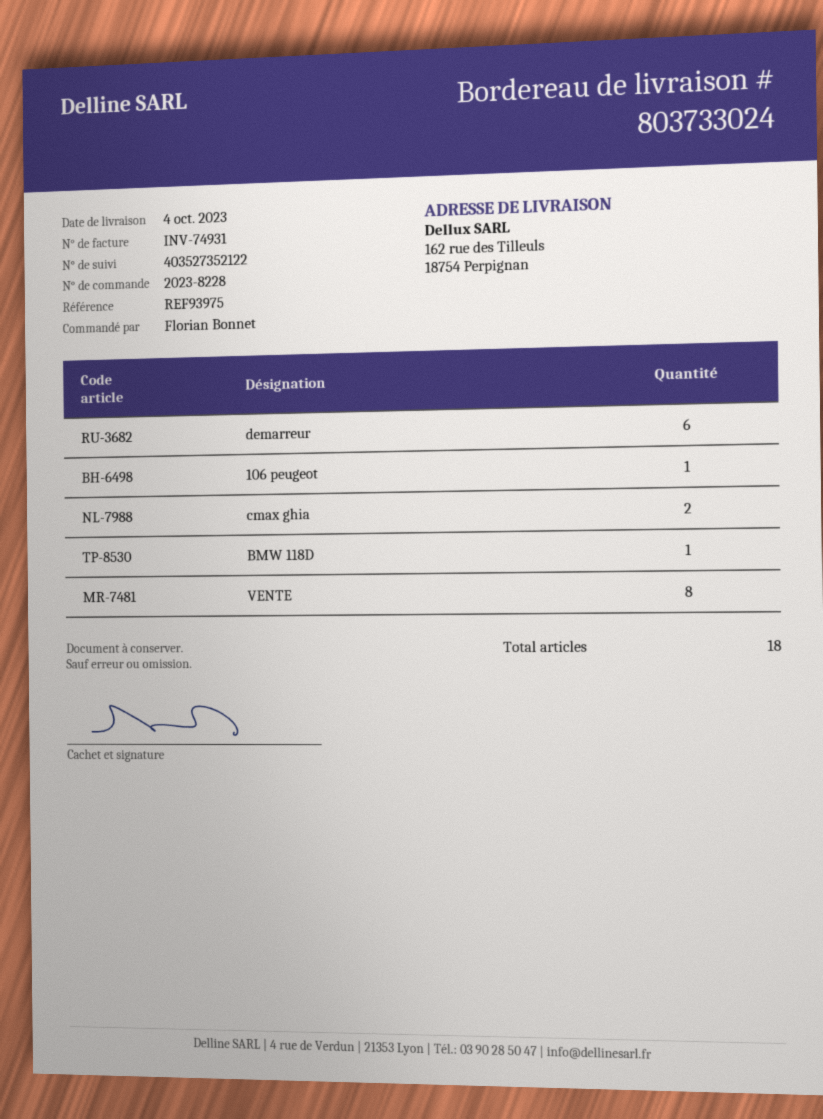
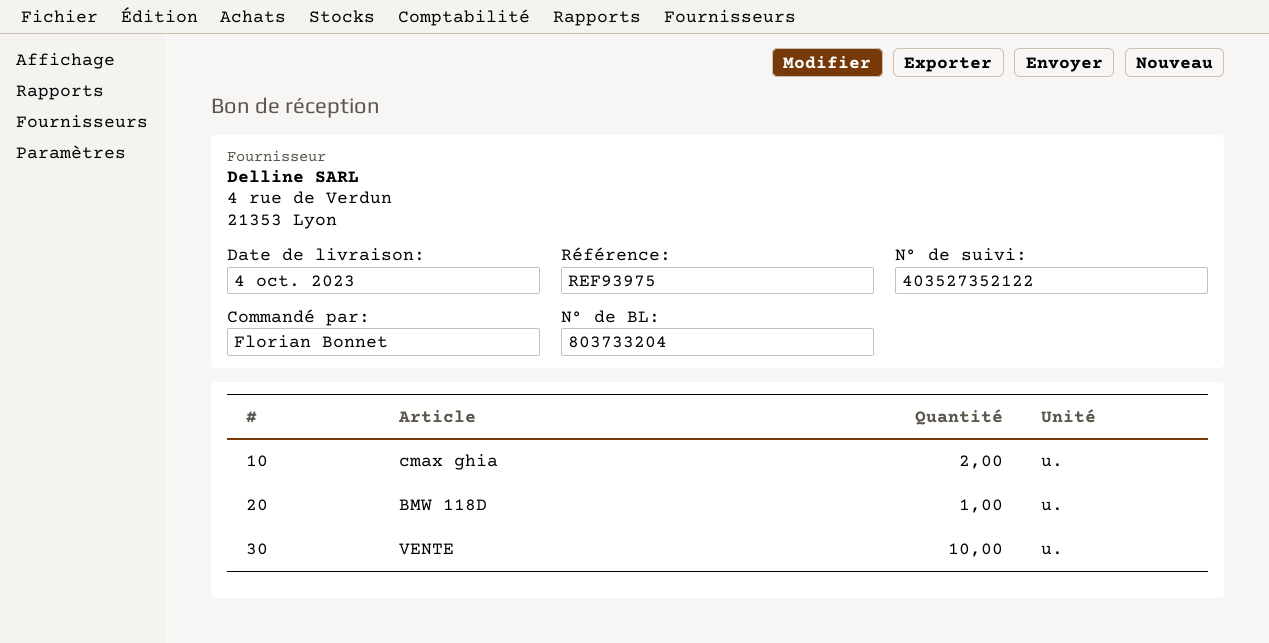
delivery note number: 803733024 -> 803733204
demarreur: 6 -> none
106 peugeot: 1 -> none
VENTE: 8 -> 10

